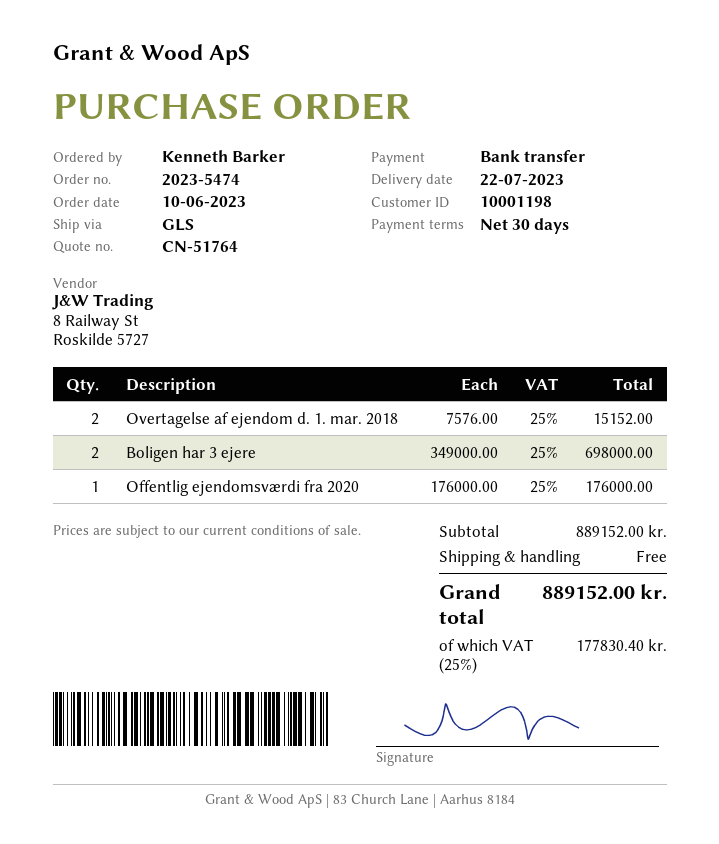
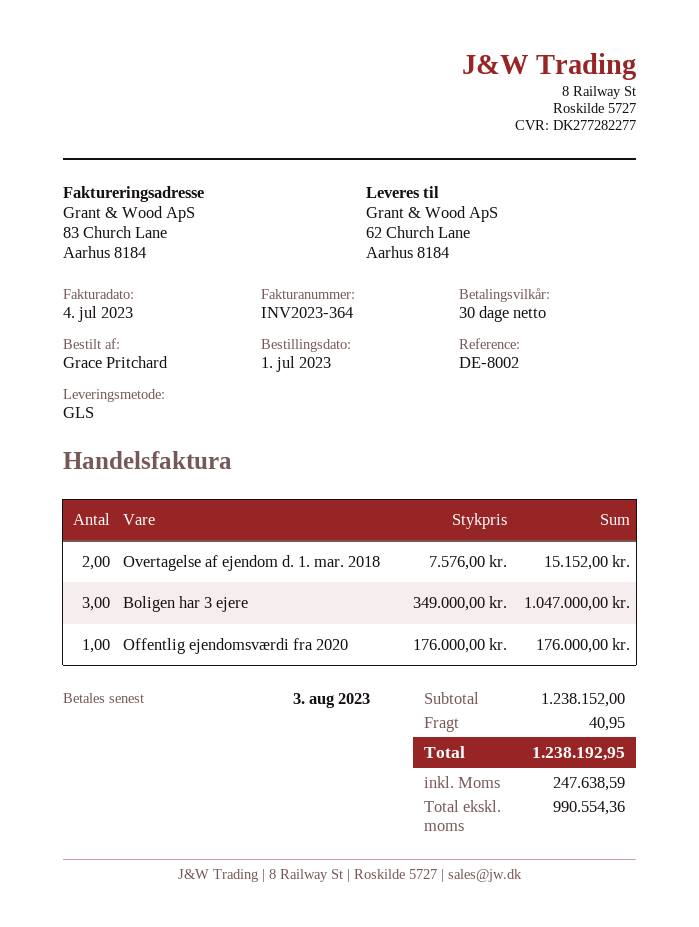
order date: 2023-06-10 -> 2023-07-01
ordered by: Kenneth Barker -> Grace Pritchard
Boligen har 3 ejere: 2 x 349000.00 = 698000.00 -> 3 x 349000.00 = 1047000.00
subtotal: 889152.00 -> 1238152.00
shipping: 0.00 -> 40.95
tax: 177830.40 -> 247638.59
total: 889152.00 -> 1238192.95

